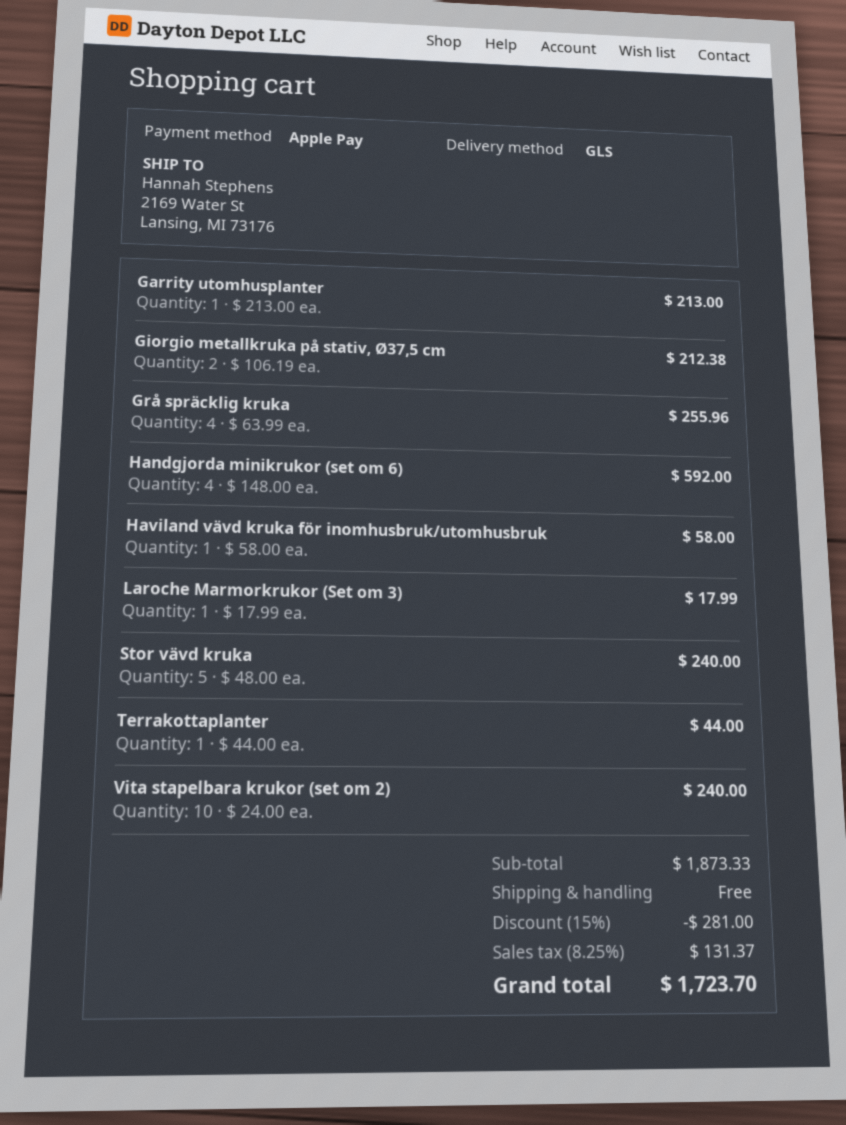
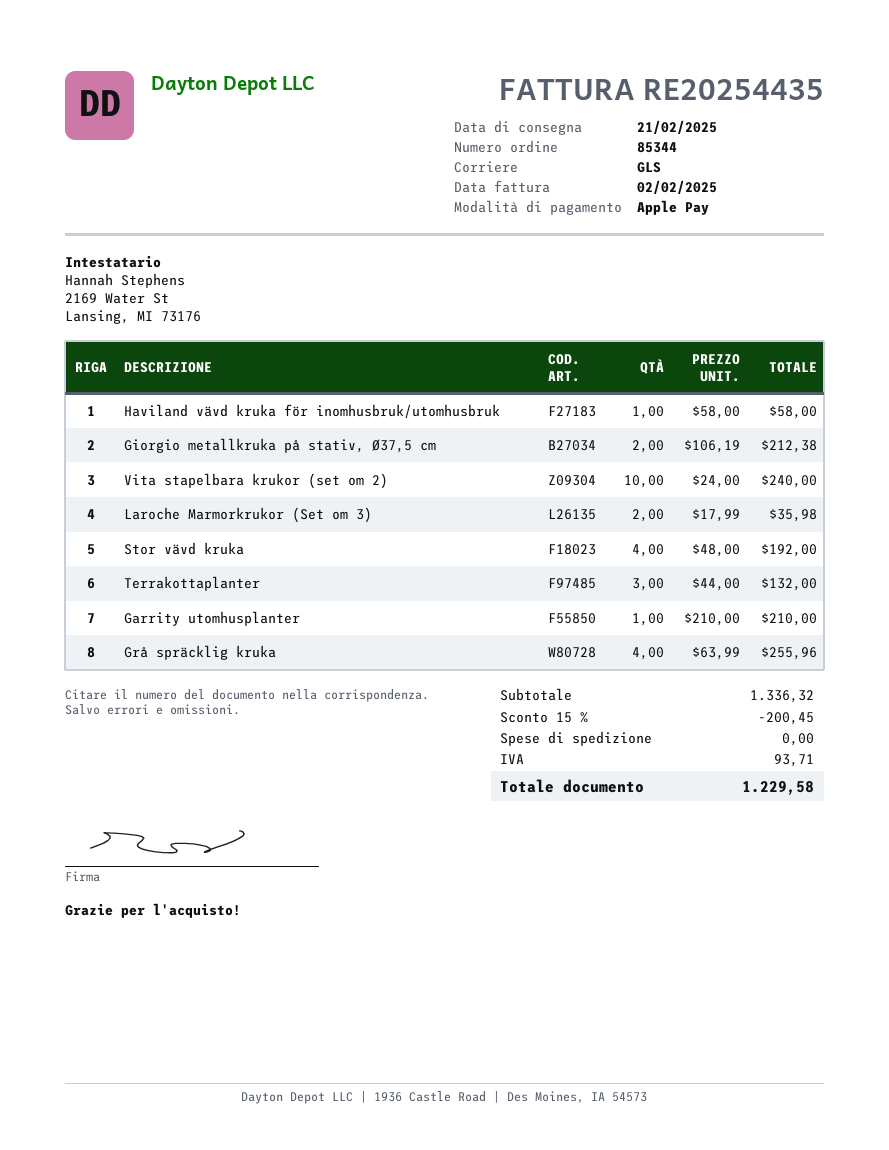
Garrity utomhusplanter: 1 x 213.00 = 213.00 -> 1 x 210.00 = 210.00
Handgjorda minikrukor (set om 6): 4 x 148.00 = 592.00 -> none
Laroche Marmorkrukor (Set om 3): 1 x 17.99 = 17.99 -> 2 x 17.99 = 35.98
Stor vävd kruka: 5 x 48.00 = 240.00 -> 4 x 48.00 = 192.00
Terrakottaplanter: 1 x 44.00 = 44.00 -> 3 x 44.00 = 132.00
subtotal: 1873.33 -> 1336.32
discount: 15% = 281.00 -> 15% = 200.45
tax: 131.37 -> 93.71
total: 1723.70 -> 1229.58

